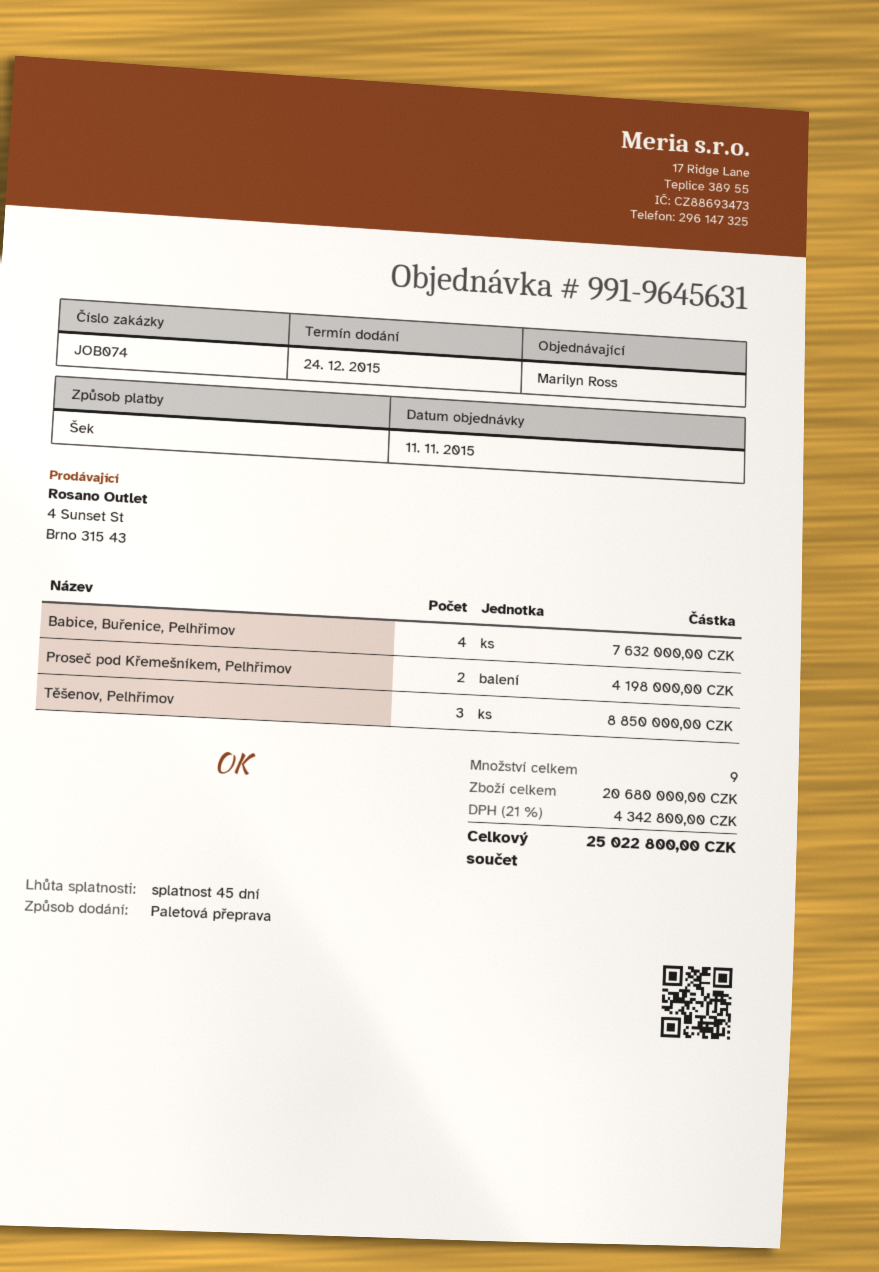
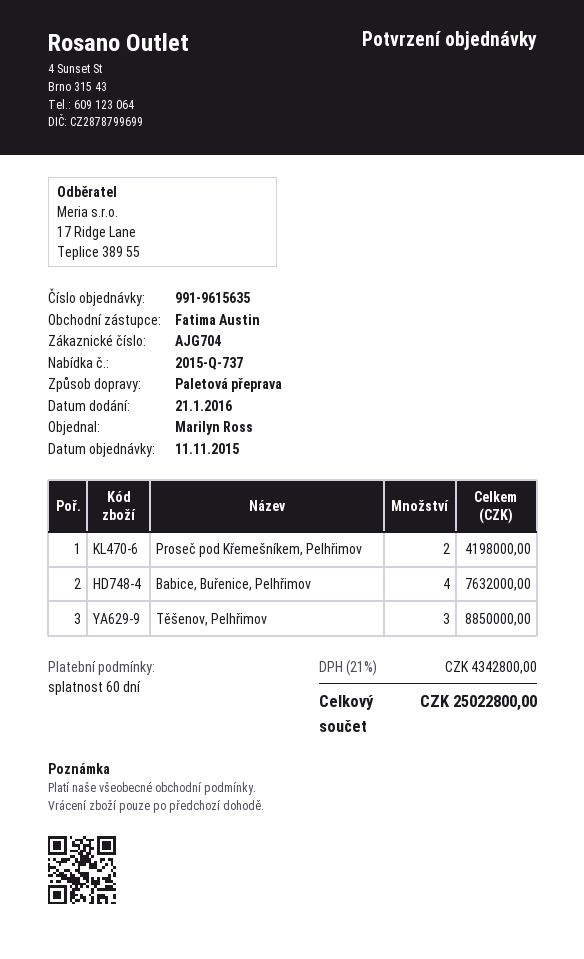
order number: 991-9645631 -> 991-9615635
delivery date: 2015-12-24 -> 2016-01-21
payment terms: 45 days -> 60 days

